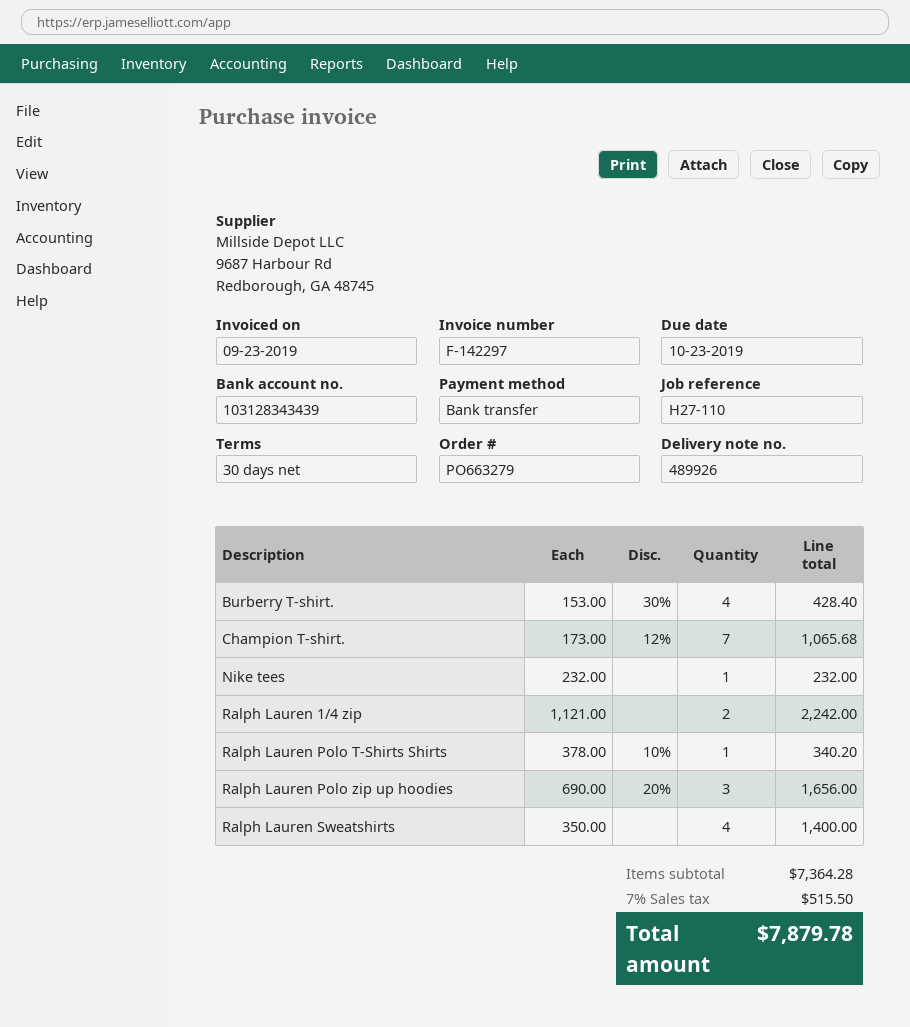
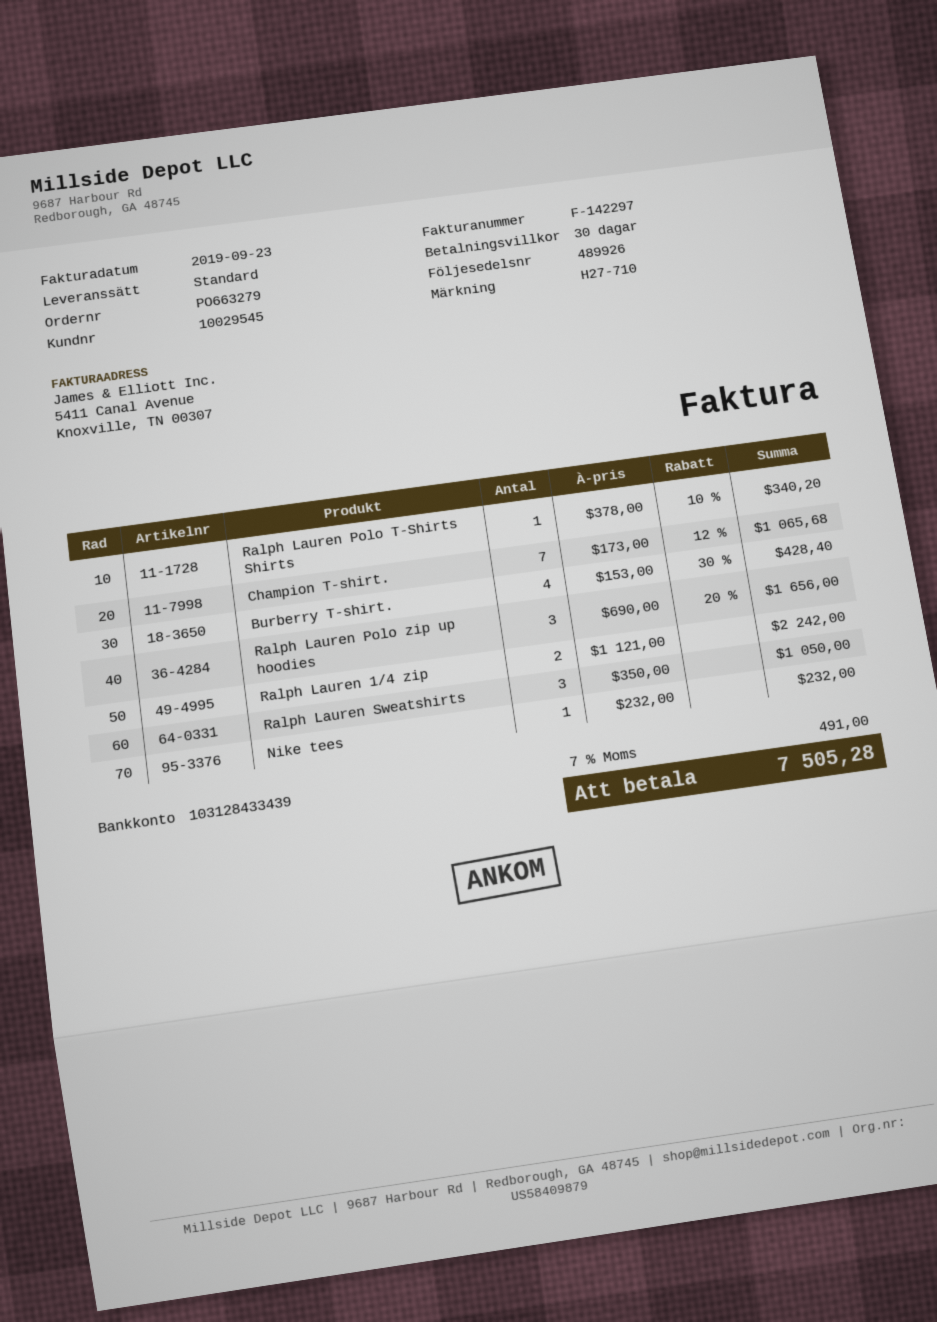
reference: H27-110 -> H27-710
bank account: 103128343439 -> 103128433439
Ralph Lauren Sweatshirts: 4 x 350.00 = 1400.00 -> 3 x 350.00 = 1050.00
tax: 7% = 515.50 -> 7% = 491.00
total: 7879.78 -> 7505.28

